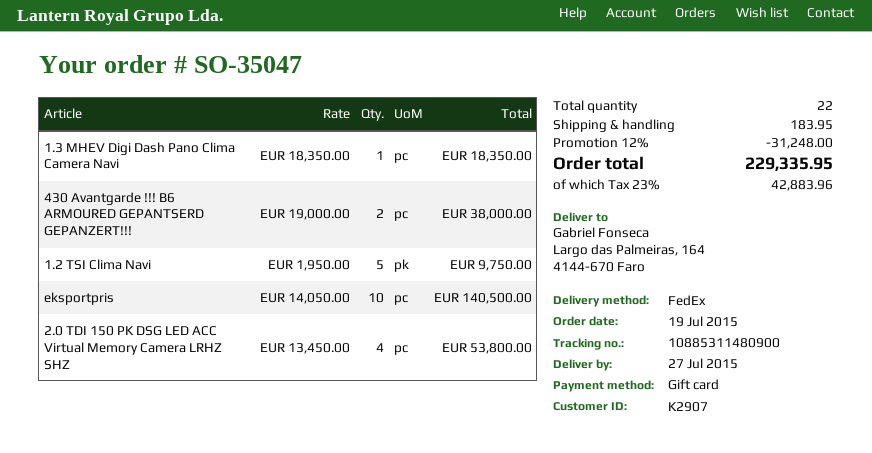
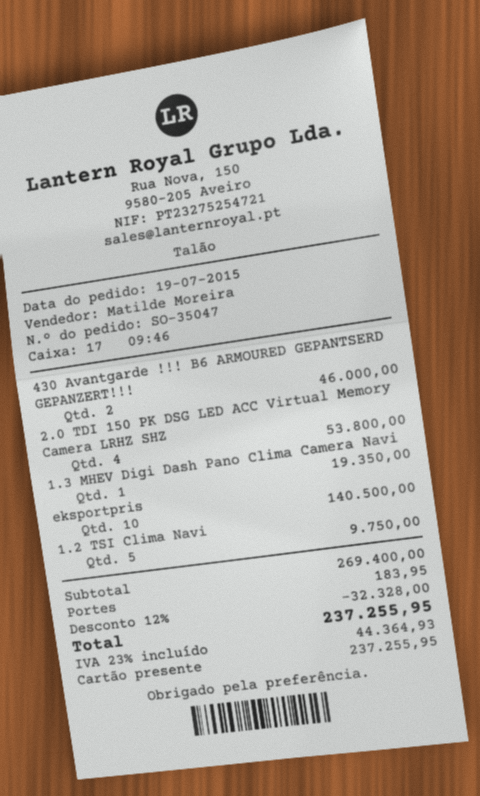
1.3 MHEV Digi Dash Pano Clima Camera Navi: 1 for 18350.00 -> 1 for 19350.00
430 Avantgarde !!! B6 ARMOURED GEPANTSERD GEPANZERT!!!: 2 for 38000.00 -> 2 for 46000.00
discount: 12% = 31248.00 -> 12% = 32328.00
tax: 23% = 42883.96 -> 23% = 44364.93
total: 229335.95 -> 237255.95

